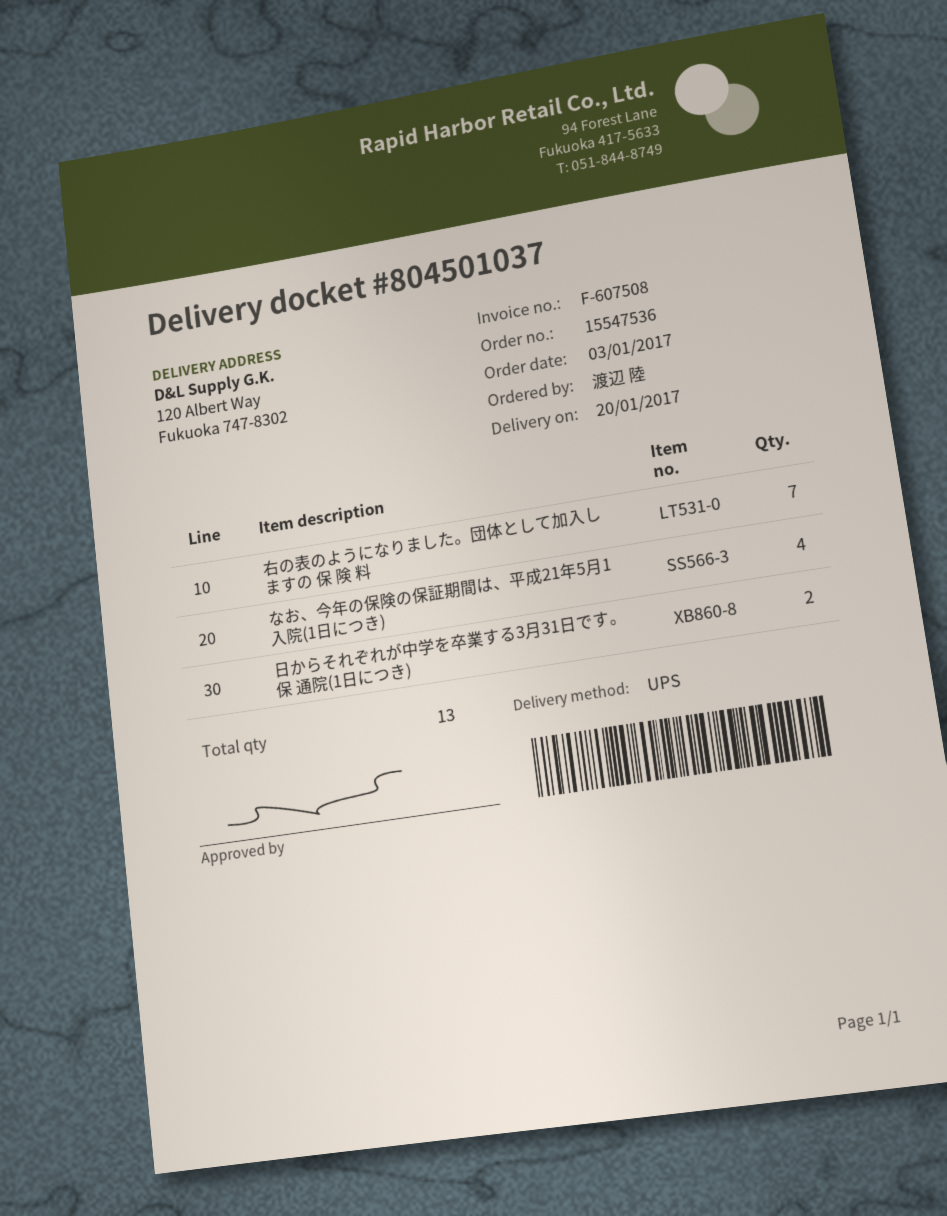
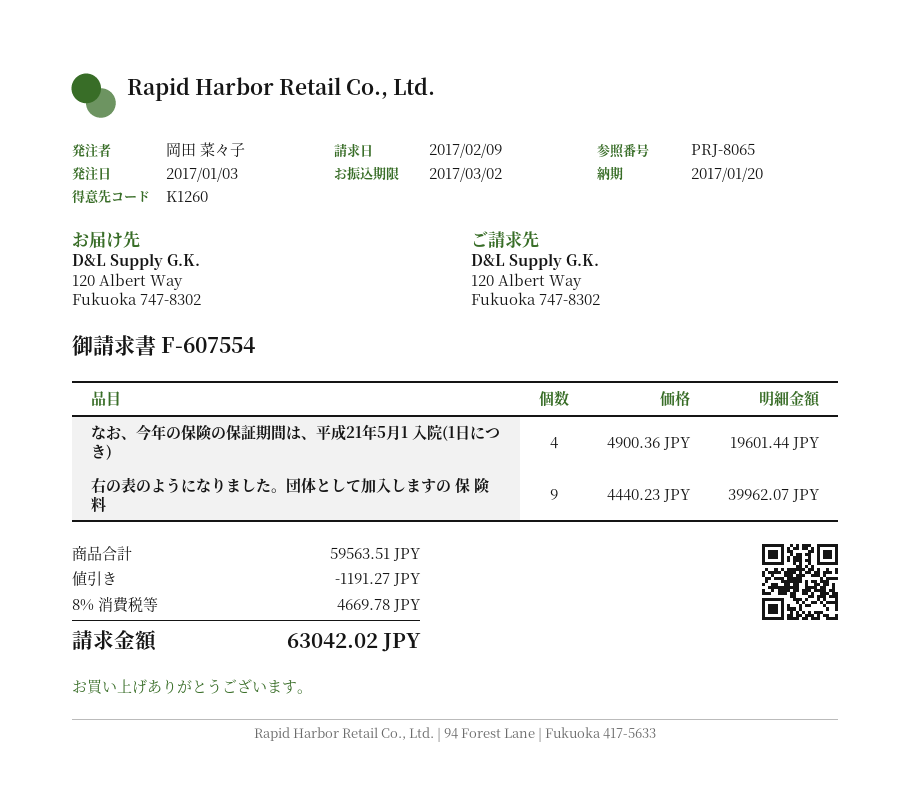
invoice number: F-607508 -> F-607554
ordered by: 渡辺 陸 -> 岡田 菜々子
右の表のようになりました。団体として加入しますの 保 険 料: 7 -> 9
日からそれぞれが中学を卒業する3月31日です。保 通院(1日につき): 2 -> none

